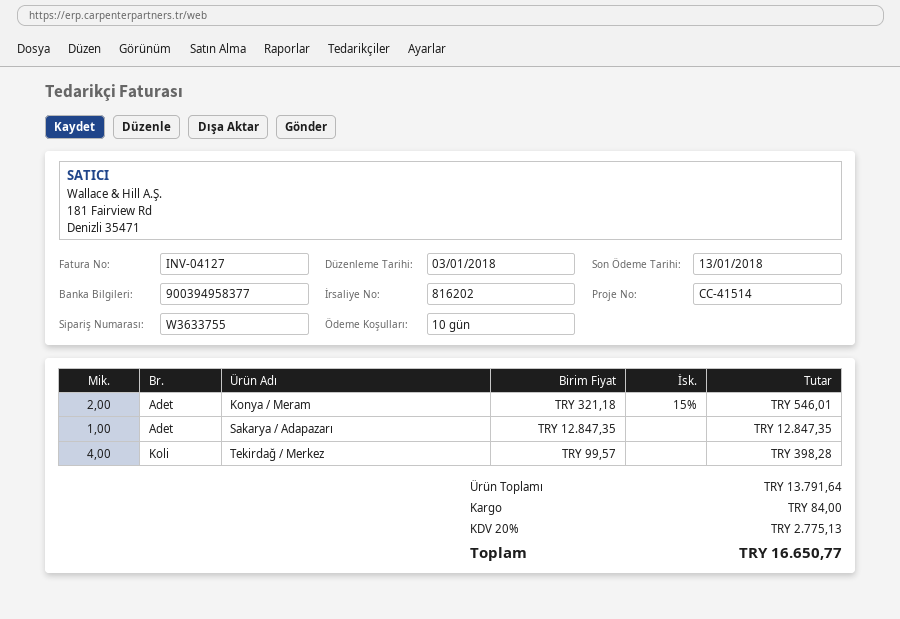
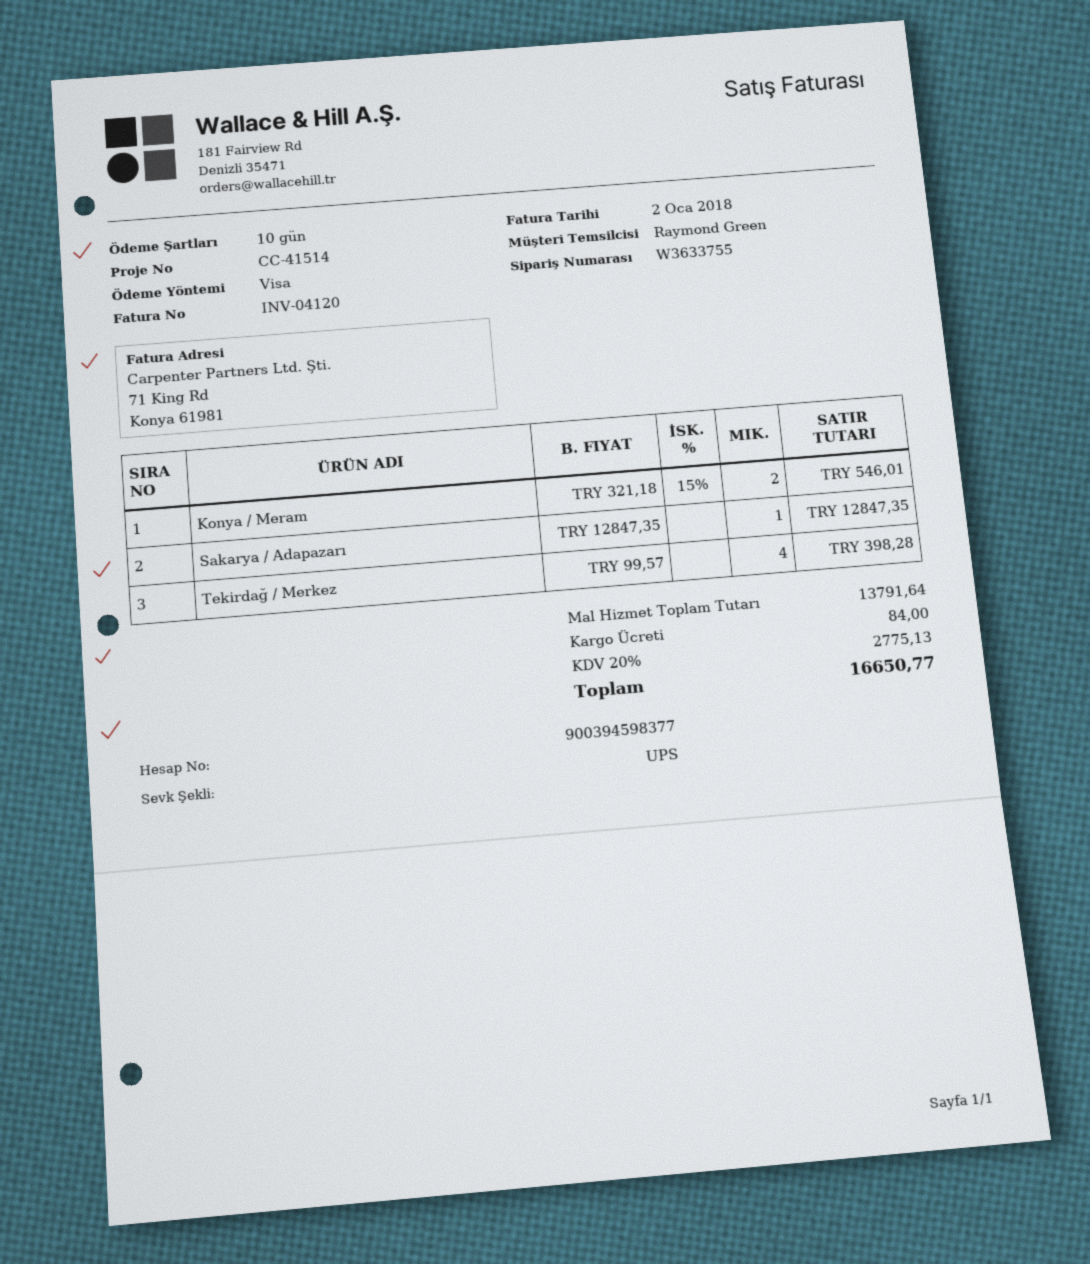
invoice number: INV-04127 -> INV-04120
invoice date: 2018-01-03 -> 2018-01-02
bank account: 900394958377 -> 900394598377

